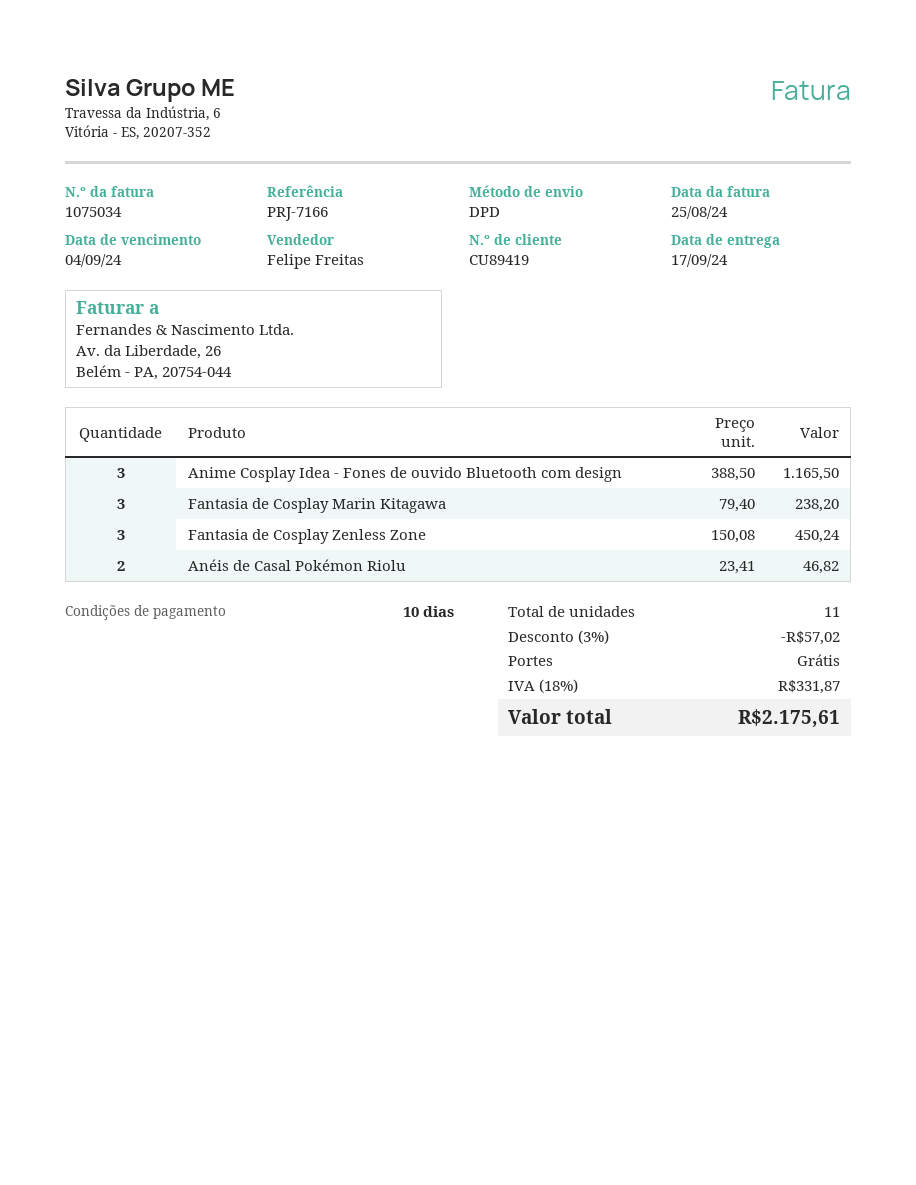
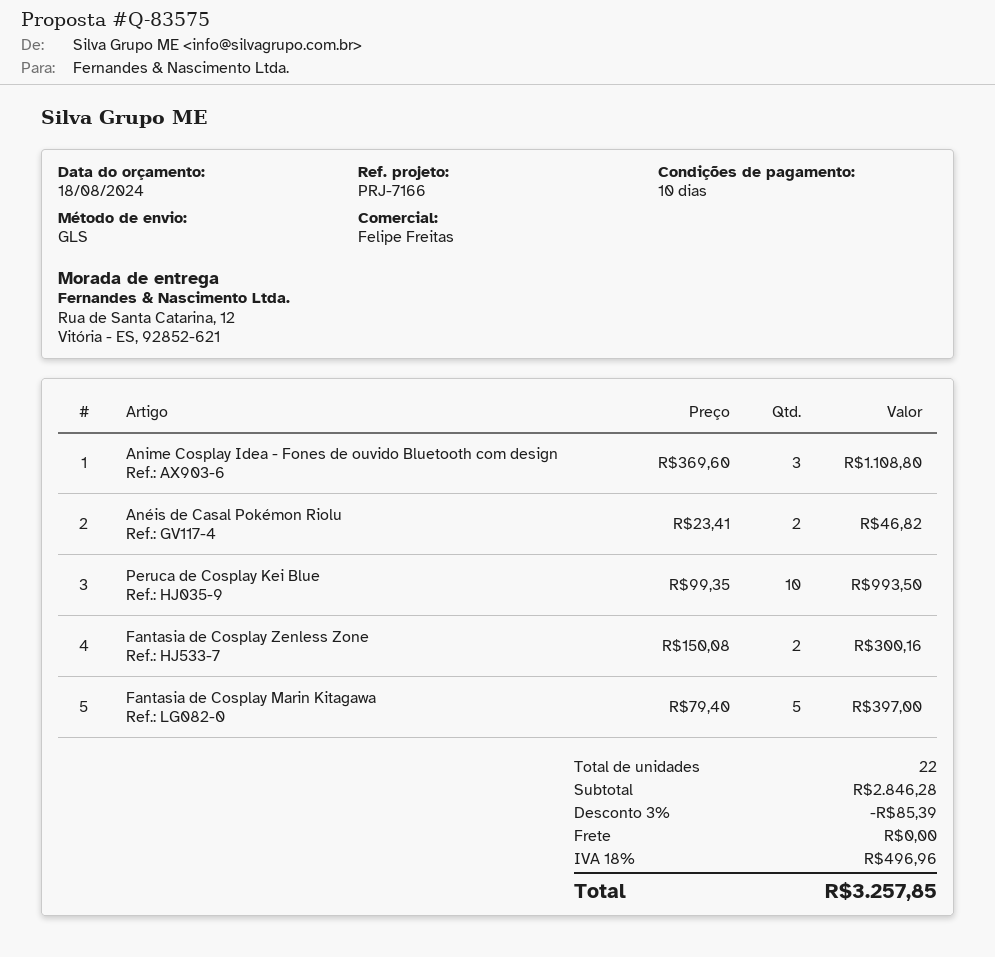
shipping method: DPD -> GLS
Anime Cosplay Idea - Fones de ouvido Bluetooth com design: 3 x 388.50 = 1165.50 -> 3 x 369.60 = 1108.80
Fantasia de Cosplay Marin Kitagawa: 3 x 79.40 = 238.20 -> 5 x 79.40 = 397.00
Fantasia de Cosplay Zenless Zone: 3 x 150.08 = 450.24 -> 2 x 150.08 = 300.16
Peruca de Cosplay Kei Blue: none -> 10 x 99.35 = 993.50
total quantity: 11 -> 22
discount: 3% = 57.02 -> 3% = 85.39
tax: 18% = 331.87 -> 18% = 496.96
total: 2175.61 -> 3257.85

